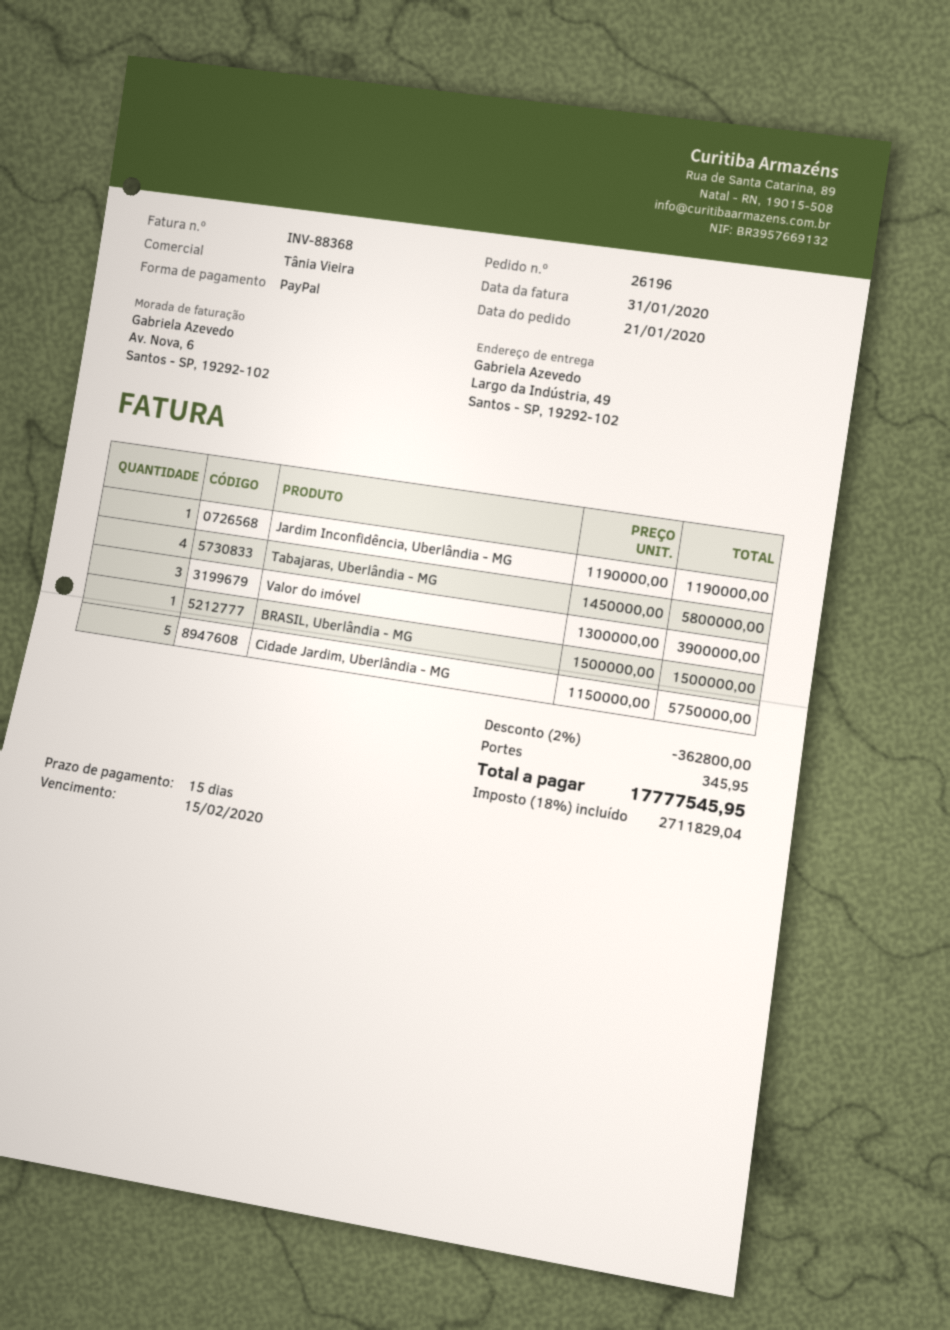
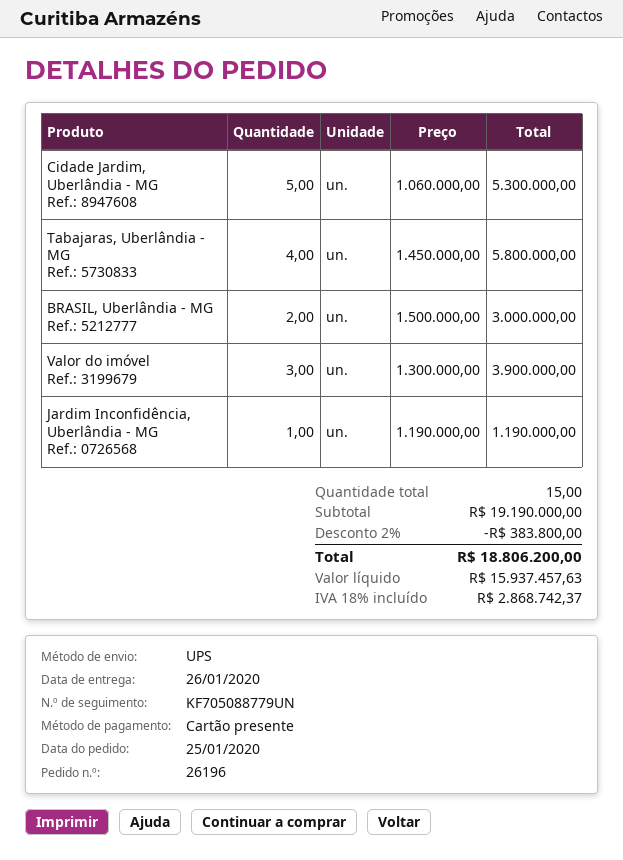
order date: 2020-01-21 -> 2020-01-25
payment method: PayPal -> gift card
BRASIL, Uberlândia - MG: 1 x 1500000.00 = 1500000.00 -> 2 x 1500000.00 = 3000000.00
Cidade Jardim, Uberlândia - MG: 5 x 1150000.00 = 5750000.00 -> 5 x 1060000.00 = 5300000.00
discount: 2% = 362800.00 -> 2% = 383800.00
shipping: 345.95 -> none
tax: 18% = 2711829.04 -> 18% = 2868742.37
total: 17777545.95 -> 18806200.00

